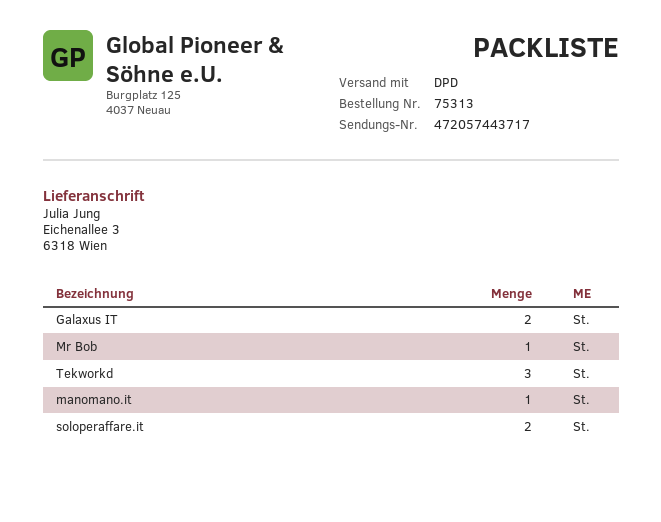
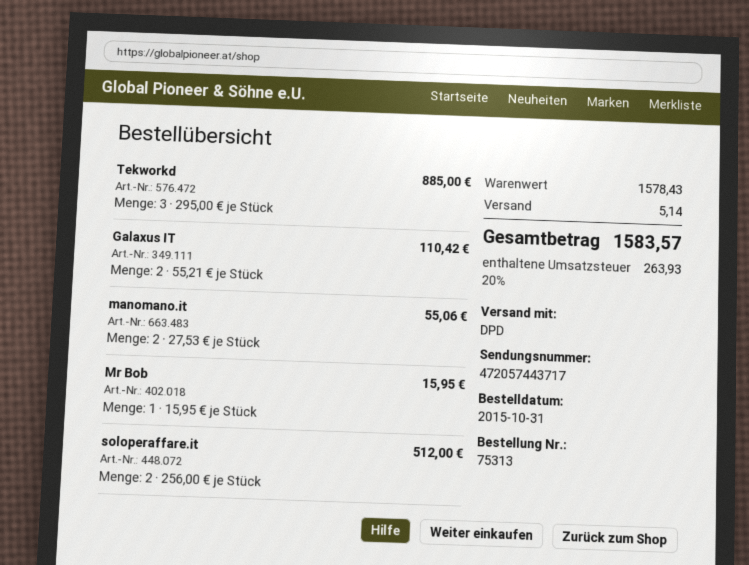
manomano.it: 1 -> 2

